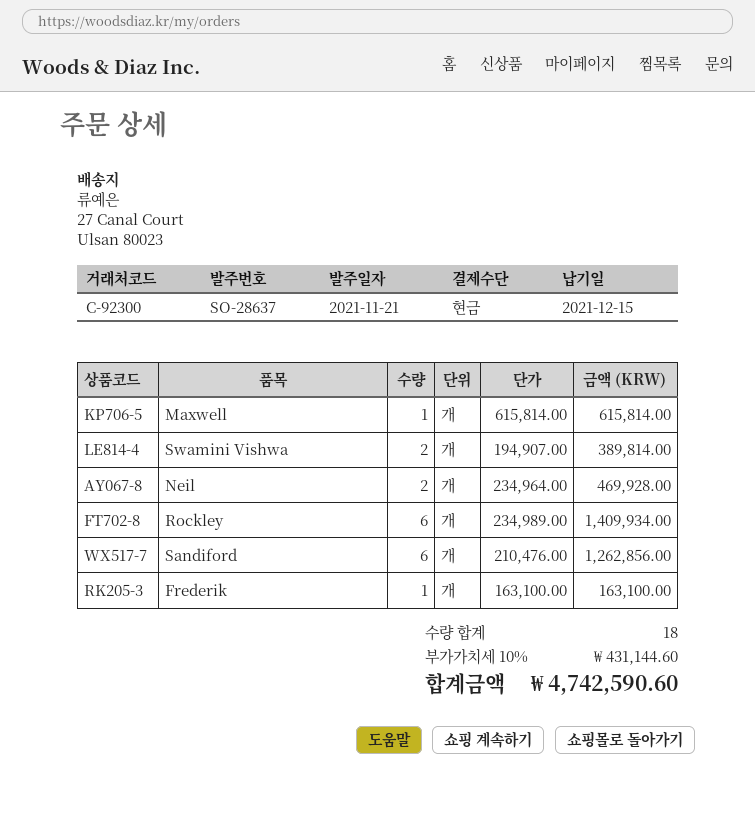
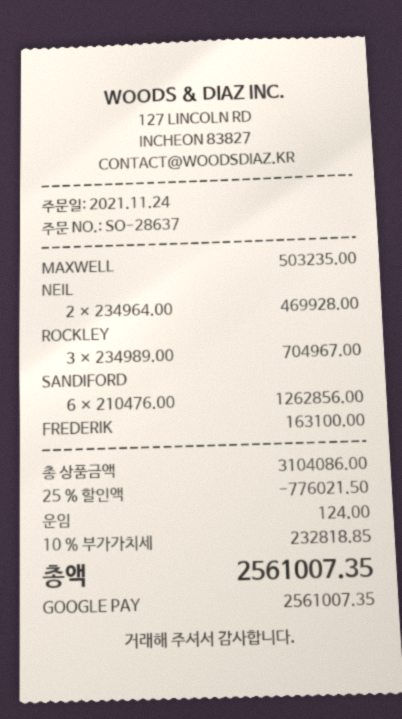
order date: 2021-11-21 -> 2021-11-24
payment method: cash -> Google Pay
Maxwell: 1 x 615814.00 = 615814.00 -> 1 x 503235.00 = 503235.00
Swamini Vishwa: 2 x 194907.00 = 389814.00 -> none
Rockley: 6 x 234989.00 = 1409934.00 -> 3 x 234989.00 = 704967.00
discount: none -> 25% = 776021.50
shipping: none -> 124.00
tax: 10% = 431144.60 -> 10% = 232818.85
total: 4742590.60 -> 2561007.35

